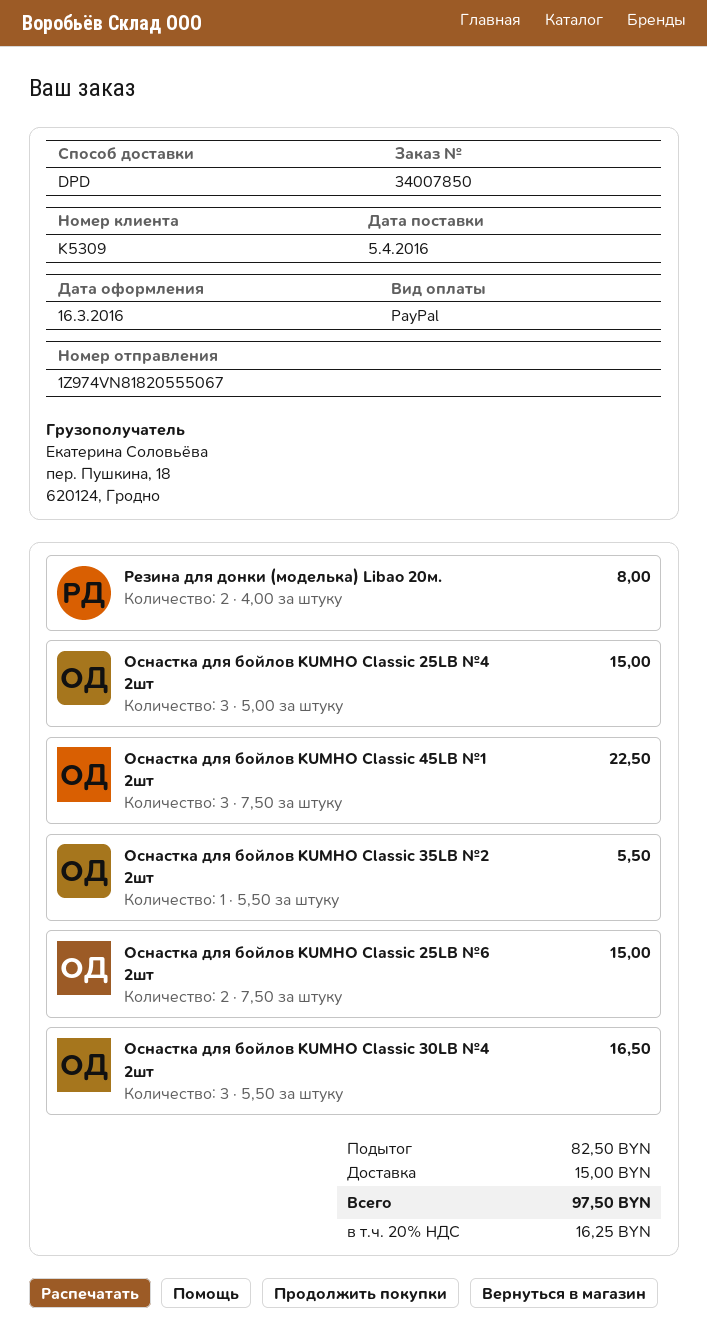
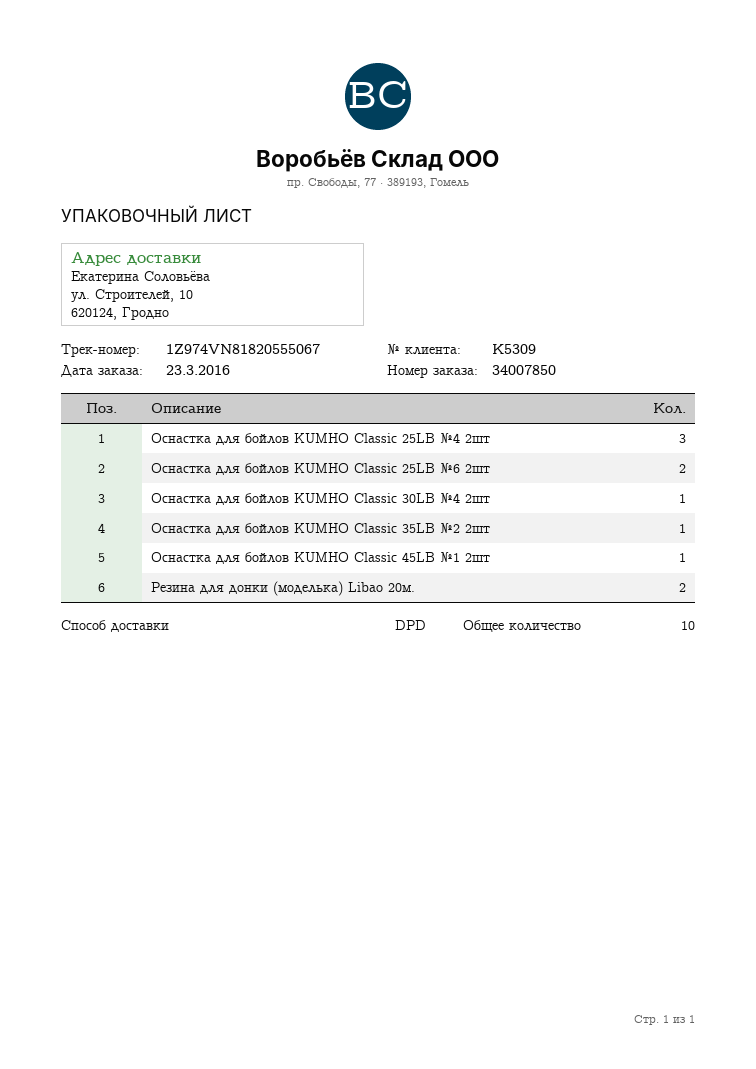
order date: 2016-03-16 -> 2016-03-23
ship to: пер. Пушкина, 18, 620124, Гродно -> ул. Строителей, 10, 620124, Гродно
Оснастка для бойлов KUMHO Classic 45LB №1 2шт: 3 -> 1
Оснастка для бойлов KUMHO Classic 30LB №4 2шт: 3 -> 1

